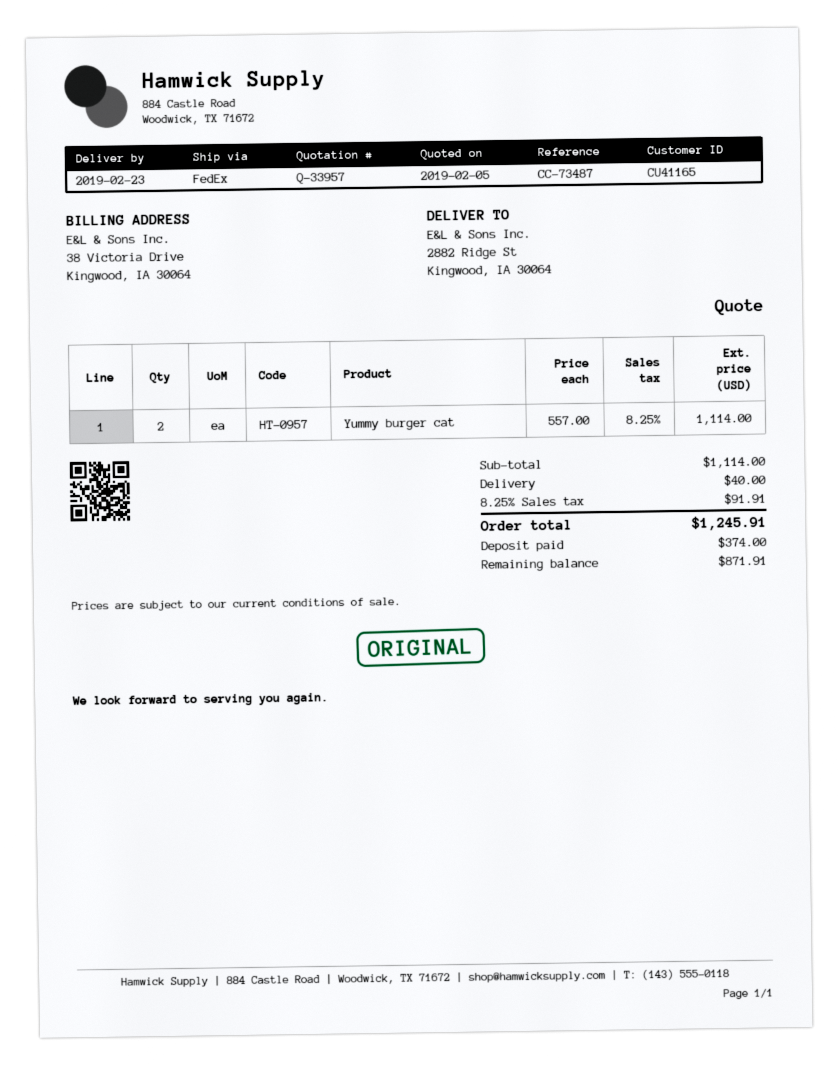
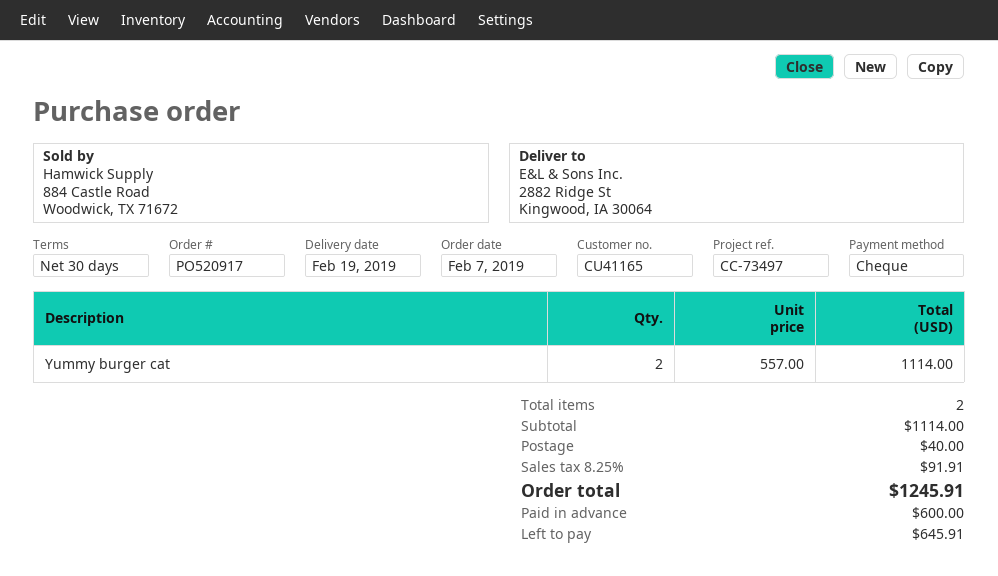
delivery date: 2019-02-23 -> 2019-02-19
reference: CC-73487 -> CC-73497
deposit: 374.00 -> 600.00
balance: 871.91 -> 645.91

